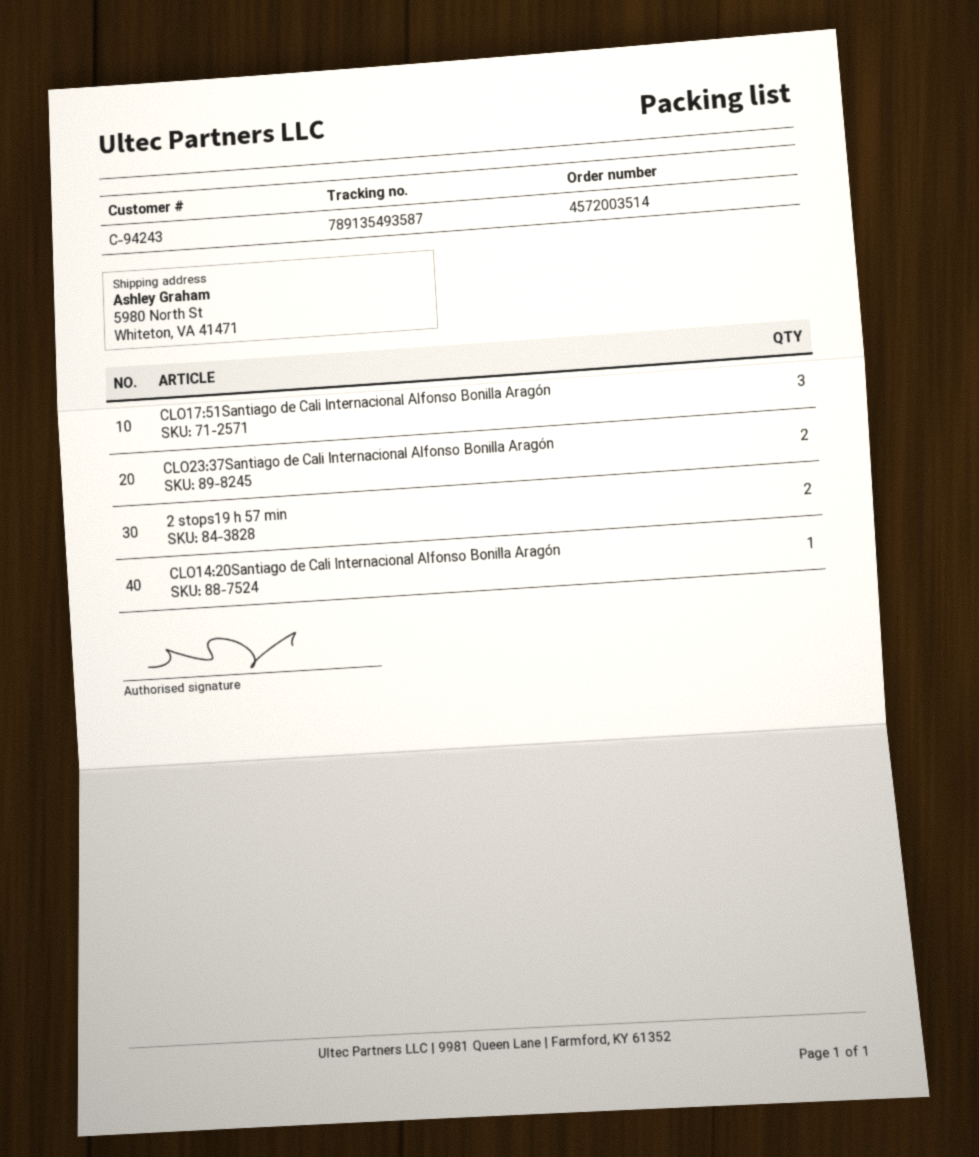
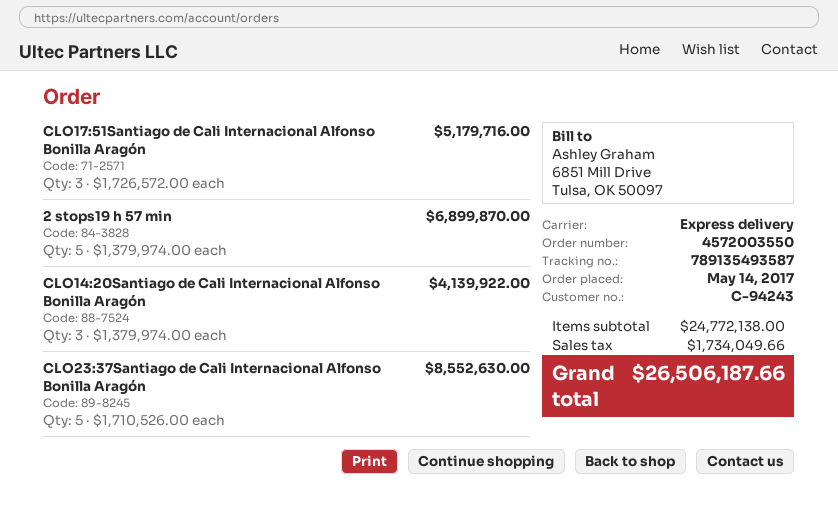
order number: 4572003514 -> 4572003550
CLO23:37Santiago de Cali Internacional Alfonso Bonilla Aragón: 2 -> 5
2 stops19 h 57 min: 2 -> 5
CLO14:20Santiago de Cali Internacional Alfonso Bonilla Aragón: 1 -> 3

